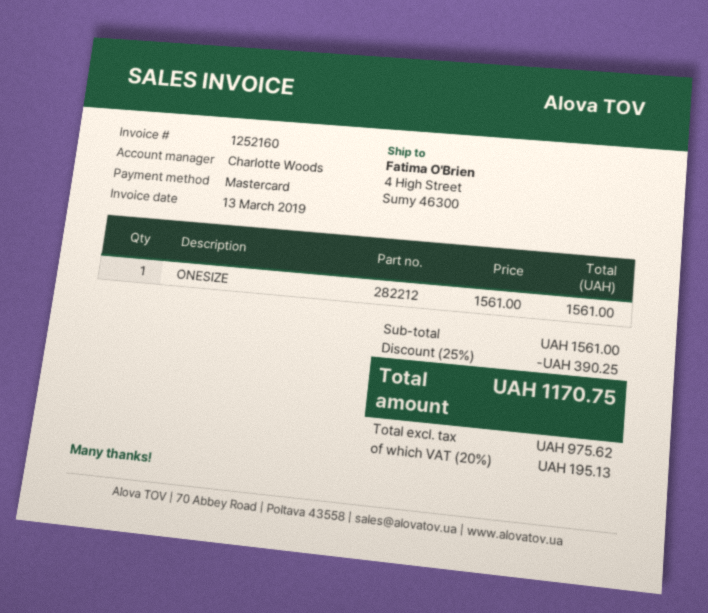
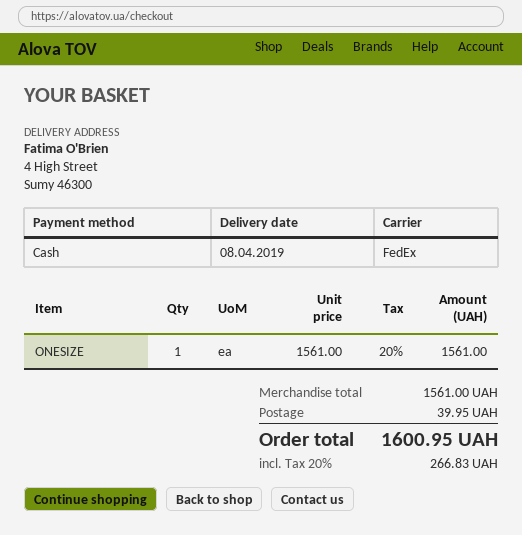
payment method: Mastercard -> cash
discount: 25% = 390.25 -> none
shipping: none -> 39.95
tax: 20% = 195.13 -> 20% = 266.83
total: 1170.75 -> 1600.95

